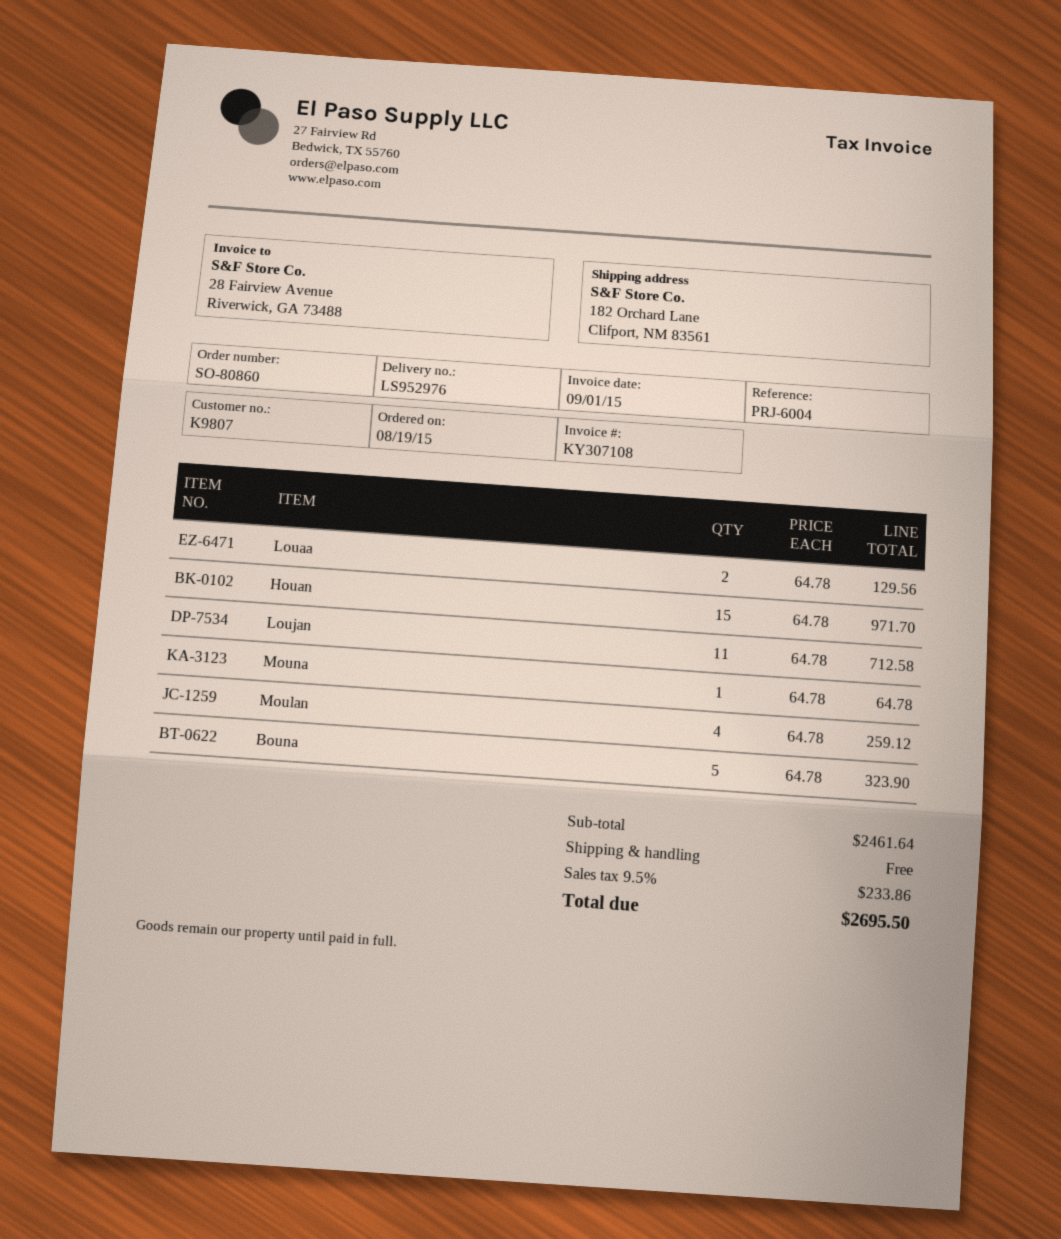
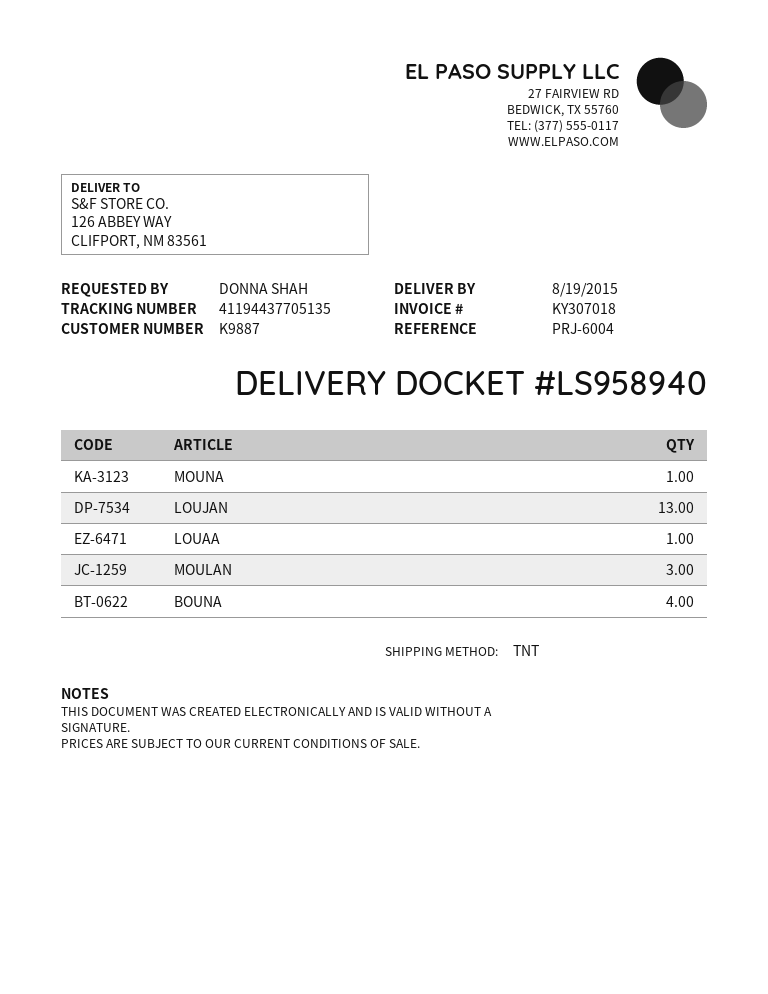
delivery note number: LS952976 -> LS958940
invoice number: KY307108 -> KY307018
customer number: K9807 -> K9887
ship to: 182 Orchard Lane, Clifport, NM 83561 -> 126 ABBEY WAY, CLIFPORT, NM 83561
Louaa: 2 -> 1
Houan: 15 -> none
Loujan: 11 -> 13
Moulan: 4 -> 3
Bouna: 5 -> 4

